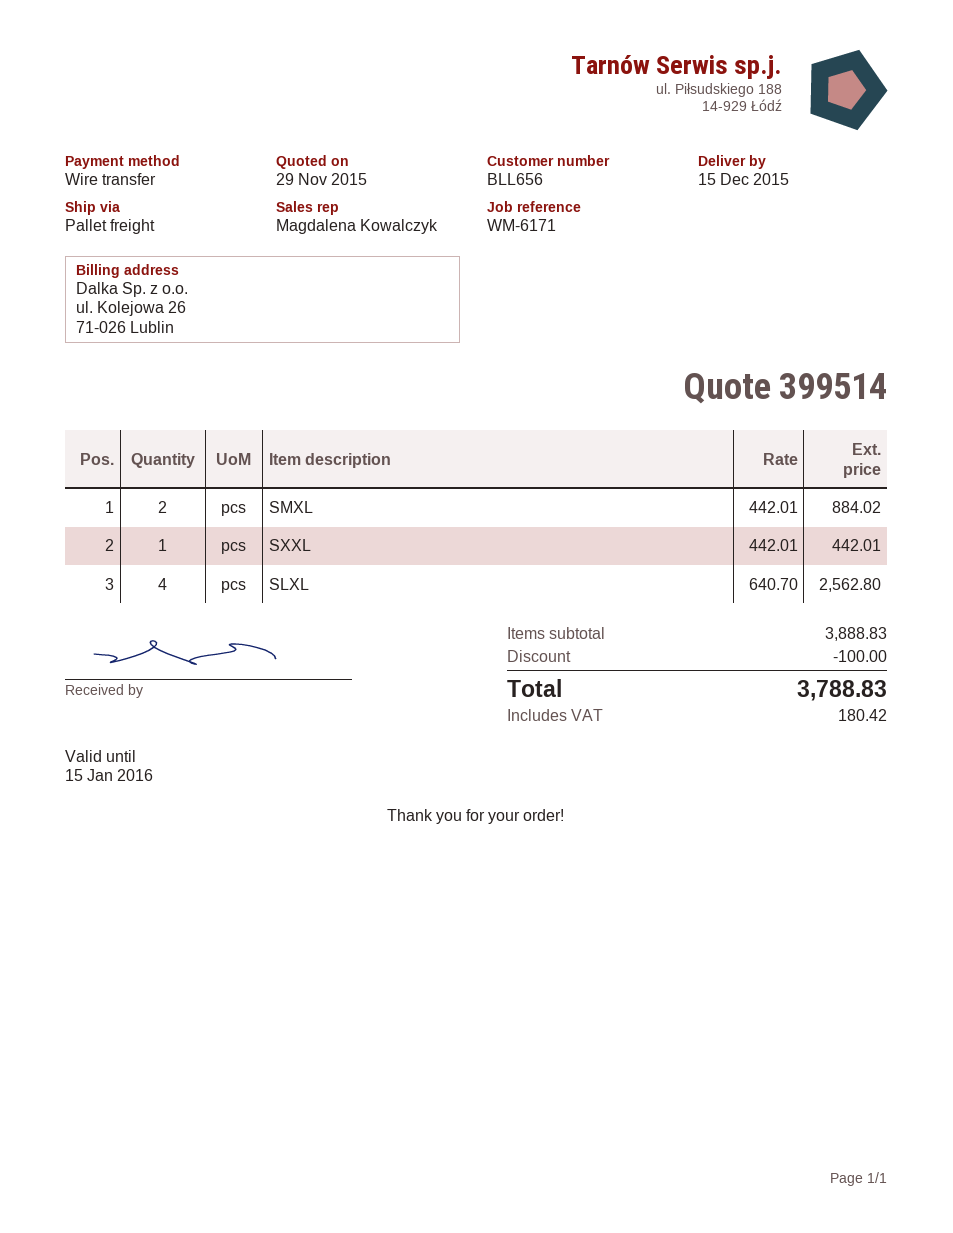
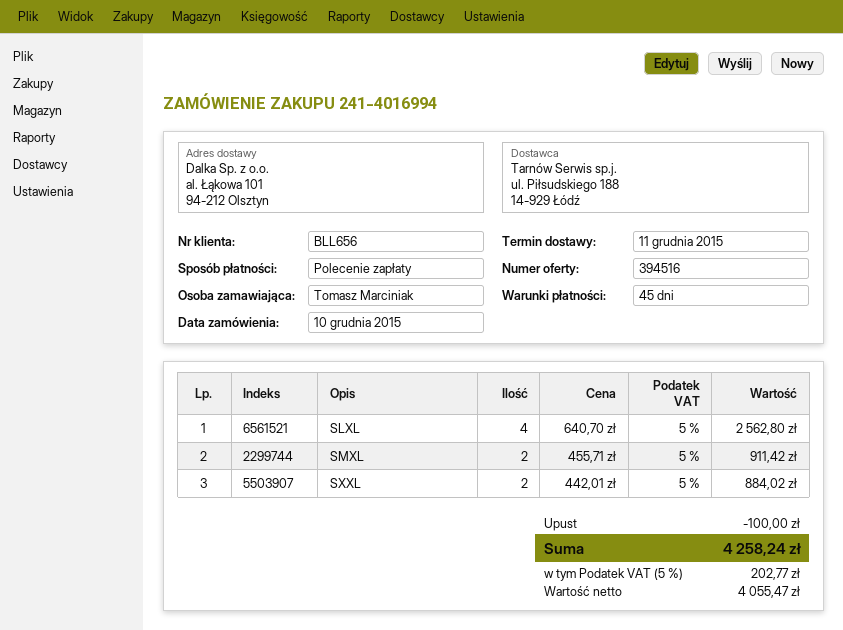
quote number: 399514 -> 394516
delivery date: 2015-12-15 -> 2015-12-11
payment method: bank transfer -> direct debit
SMXL: 2 x 442.01 = 884.02 -> 2 x 455.71 = 911.42
SXXL: 1 x 442.01 = 442.01 -> 2 x 442.01 = 884.02
tax: 180.42 -> 202.77
total: 3788.83 -> 4258.24

